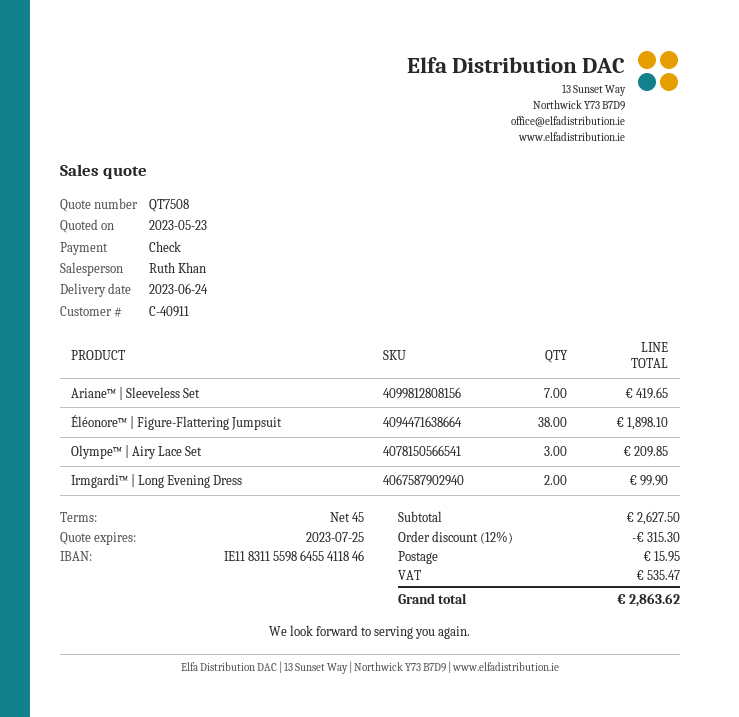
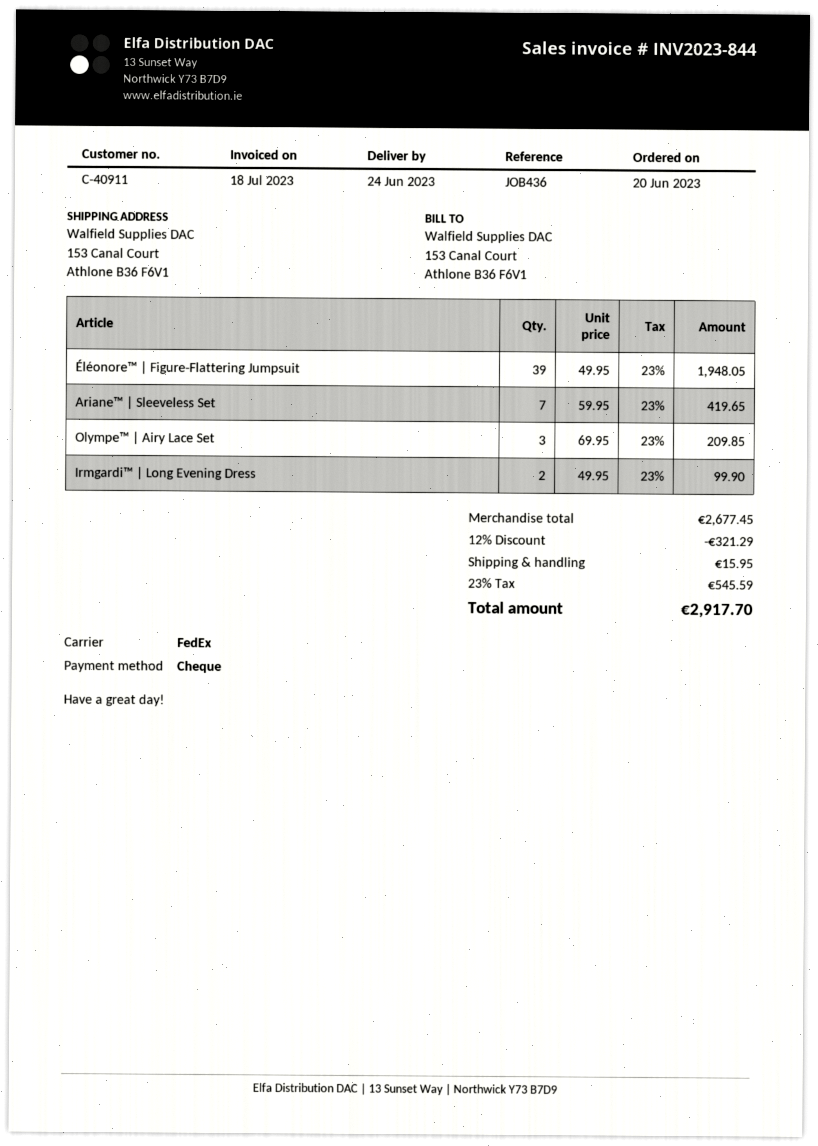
Éléonore™ | Figure-Flattering Jumpsuit: 38 for 1898.10 -> 39 for 1948.05
subtotal: 2627.50 -> 2677.45
discount: 12% = 315.30 -> 12% = 321.29
tax: 535.47 -> 545.59
total: 2863.62 -> 2917.70

